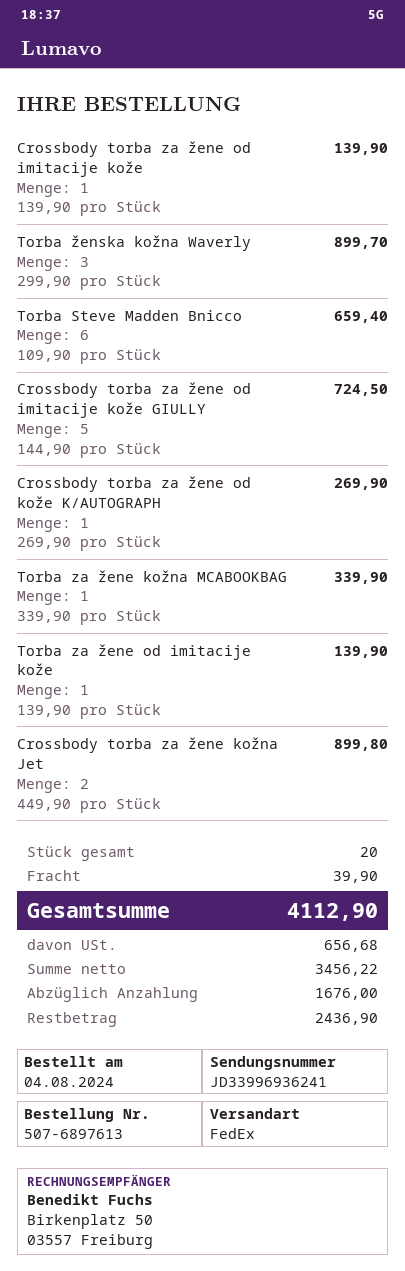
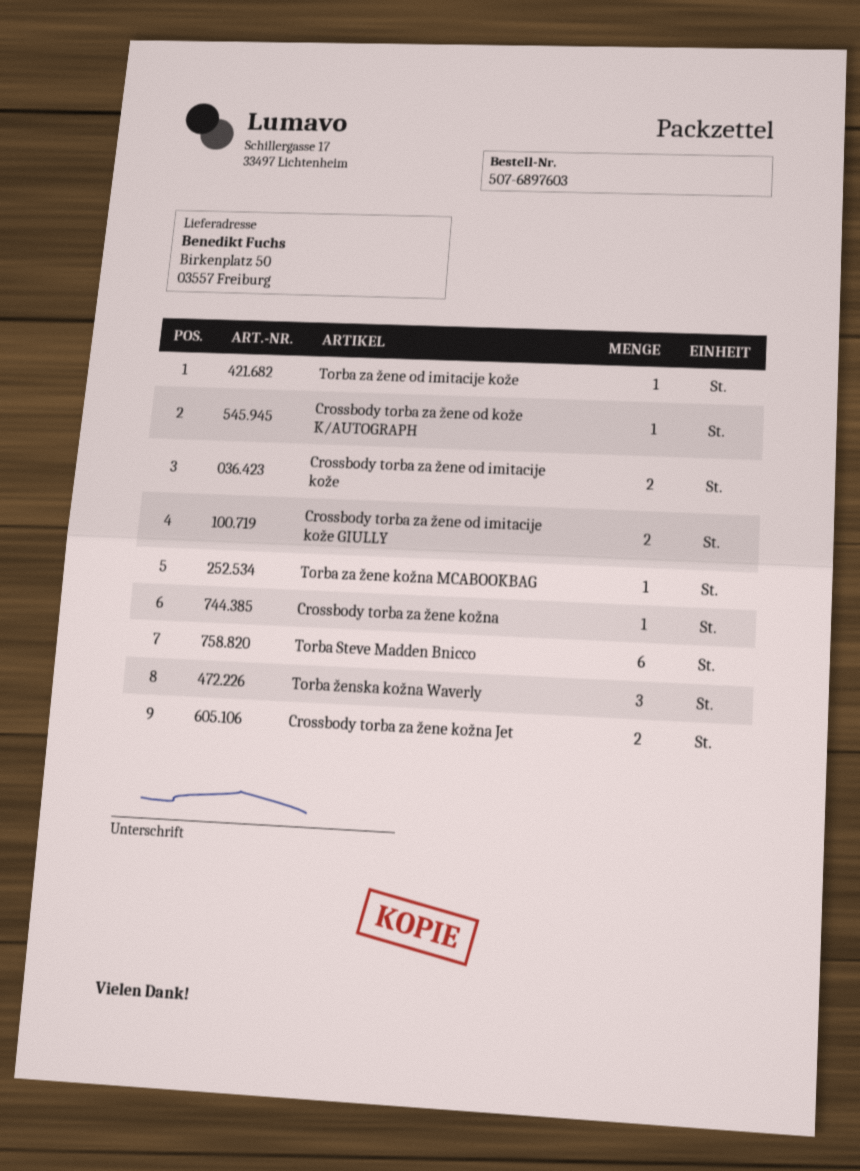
order number: 507-6897613 -> 507-6897603
Crossbody torba za žene od imitacije kože: 1 -> 2
Crossbody torba za žene od imitacije kože GIULLY: 5 -> 2
Crossbody torba za žene kožna: none -> 1

